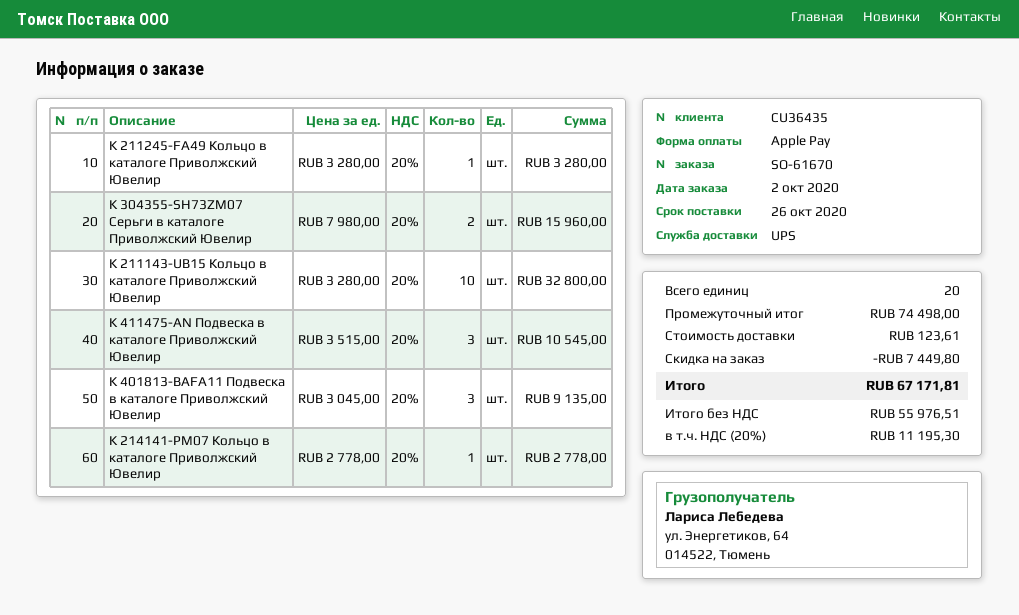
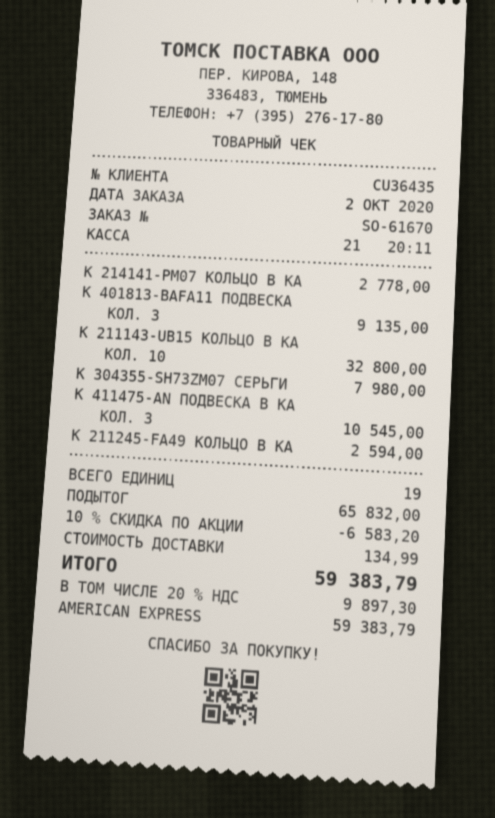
payment method: Apple Pay -> American Express
K 211245-FA49 Кольцо в каталоге Приволжский Ювелир: 1 for 3280.00 -> 1 for 2594.00
K 304355-SH73ZM07 Серьги в каталоге Приволжский Ювелир: 2 for 15960.00 -> 1 for 7980.00
total quantity: 20 -> 19
subtotal: 74498.00 -> 65832.00
discount: 7449.80 -> 6583.20
shipping: 123.61 -> 134.99
tax: 20% = 11195.30 -> 20% = 9897.30
total: 67171.81 -> 59383.79

